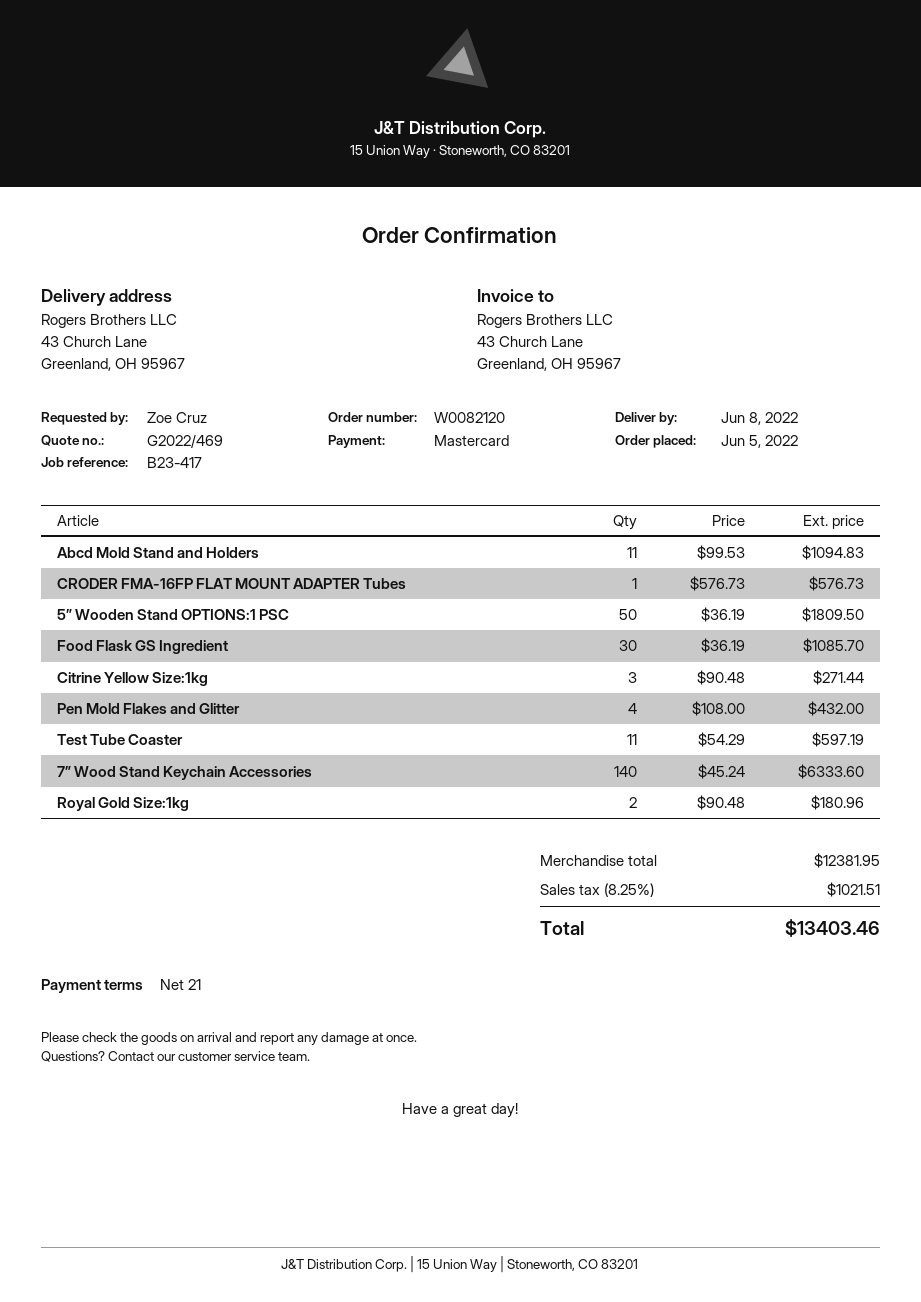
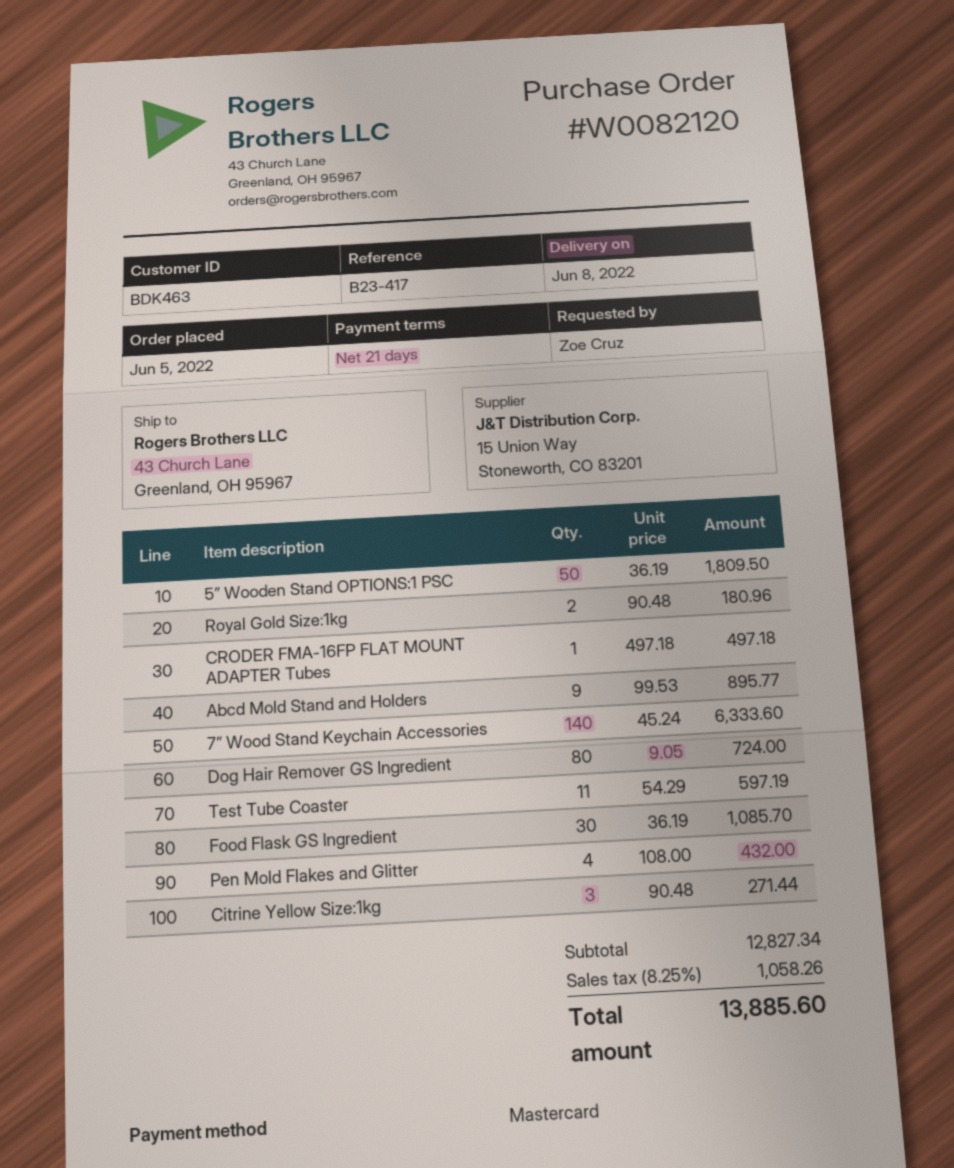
Abcd Mold Stand and Holders: 11 x 99.53 = 1094.83 -> 9 x 99.53 = 895.77
CRODER FMA-16FP FLAT MOUNT ADAPTER Tubes: 1 x 576.73 = 576.73 -> 1 x 497.18 = 497.18
Dog Hair Remover GS Ingredient: none -> 80 x 9.05 = 724.00
subtotal: 12381.95 -> 12827.34
tax: 8.25% = 1021.51 -> 8.25% = 1058.26
total: 13403.46 -> 13885.60

